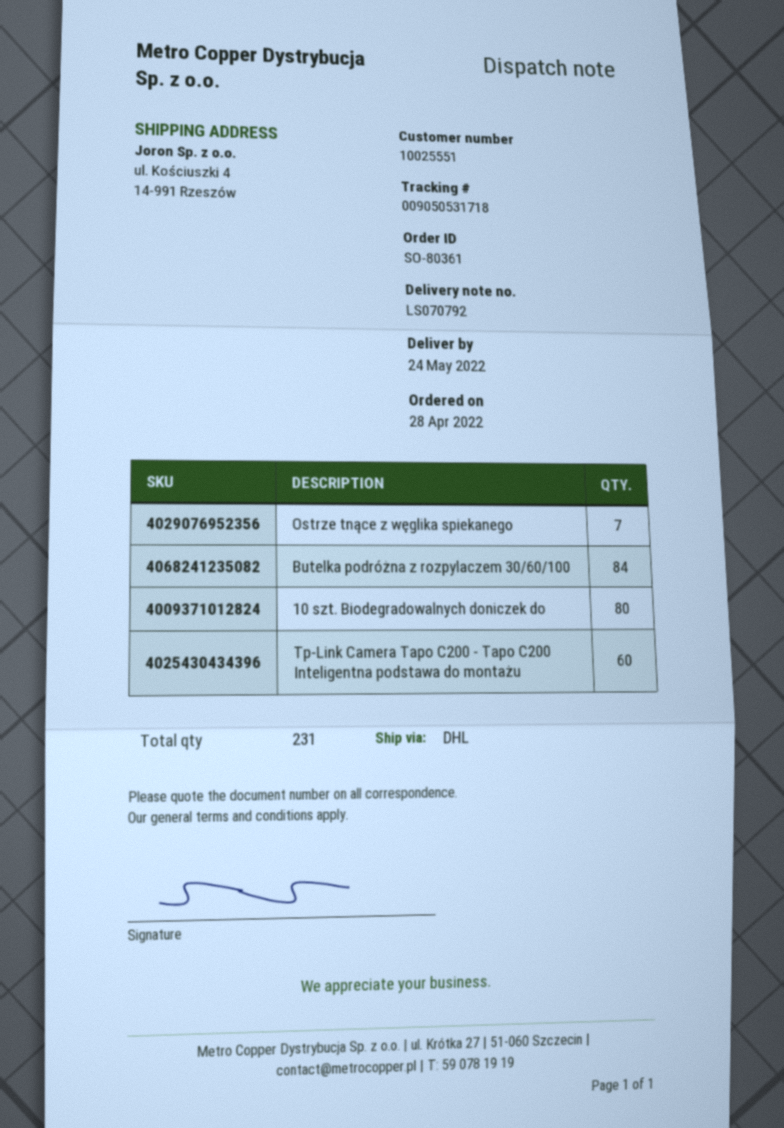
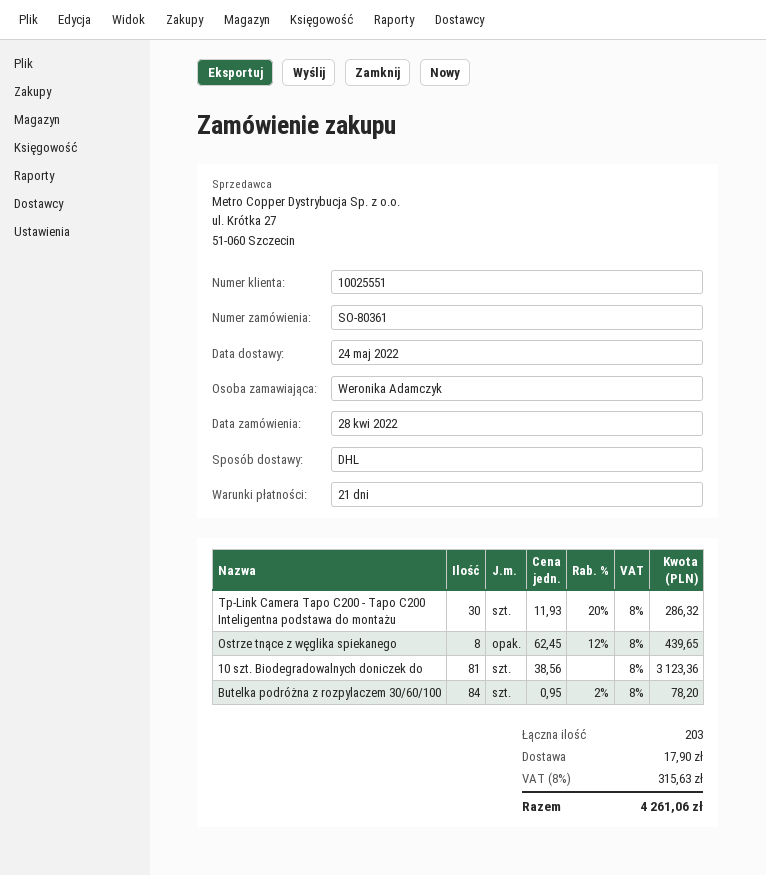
Ostrze tnące z węglika spiekanego: 7 -> 8
10 szt. Biodegradowalnych doniczek do: 80 -> 81
Tp-Link Camera Tapo C200 - Tapo C200 Inteligentna podstawa do montażu: 60 -> 30
total quantity: 231 -> 203

